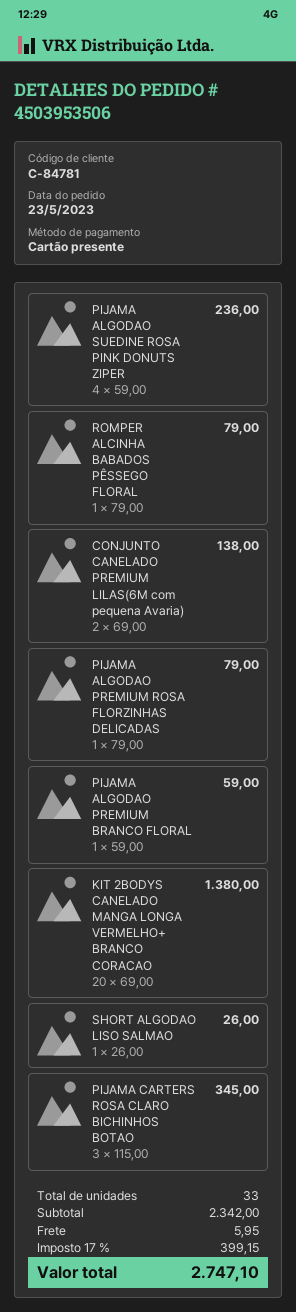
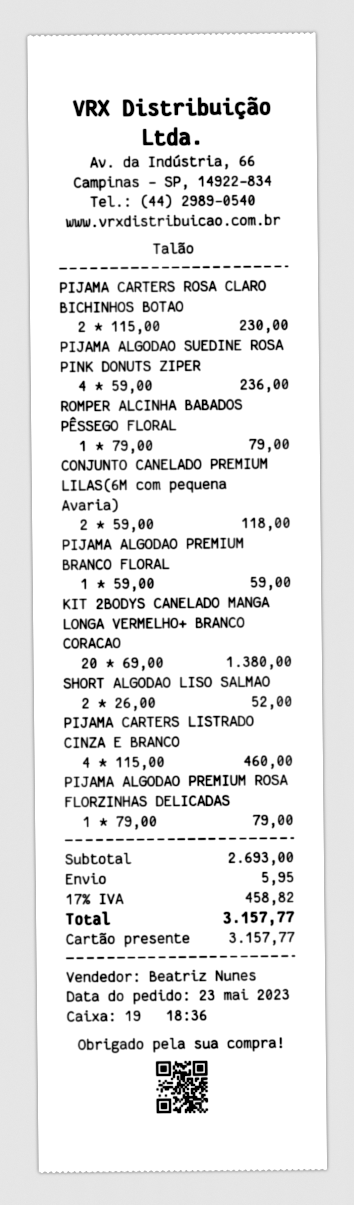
CONJUNTO CANELADO PREMIUM LILAS(6M com pequena Avaria): 2 x 69.00 = 138.00 -> 2 x 59.00 = 118.00
SHORT ALGODAO LISO SALMAO: 1 x 26.00 = 26.00 -> 2 x 26.00 = 52.00
PIJAMA CARTERS ROSA CLARO BICHINHOS BOTAO: 3 x 115.00 = 345.00 -> 2 x 115.00 = 230.00
PIJAMA CARTERS LISTRADO CINZA E BRANCO: none -> 4 x 115.00 = 460.00
subtotal: 2342.00 -> 2693.00
tax: 17% = 399.15 -> 17% = 458.82
total: 2747.10 -> 3157.77

